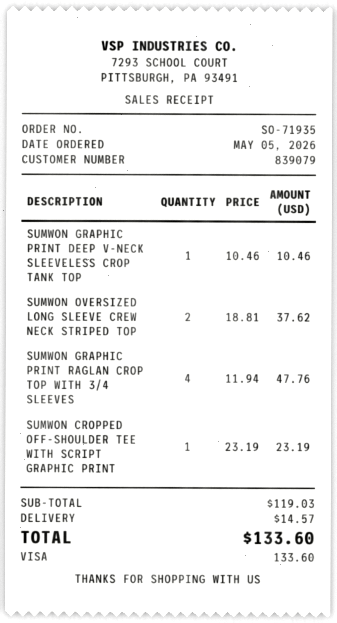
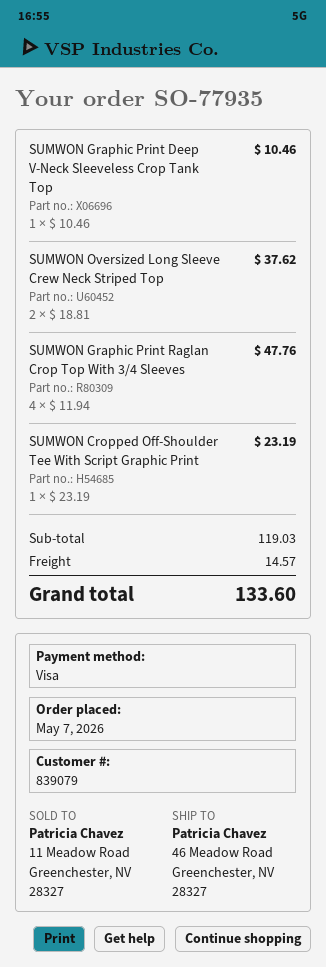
order number: SO-71935 -> SO-77935
order date: 2026-05-05 -> 2026-05-07

